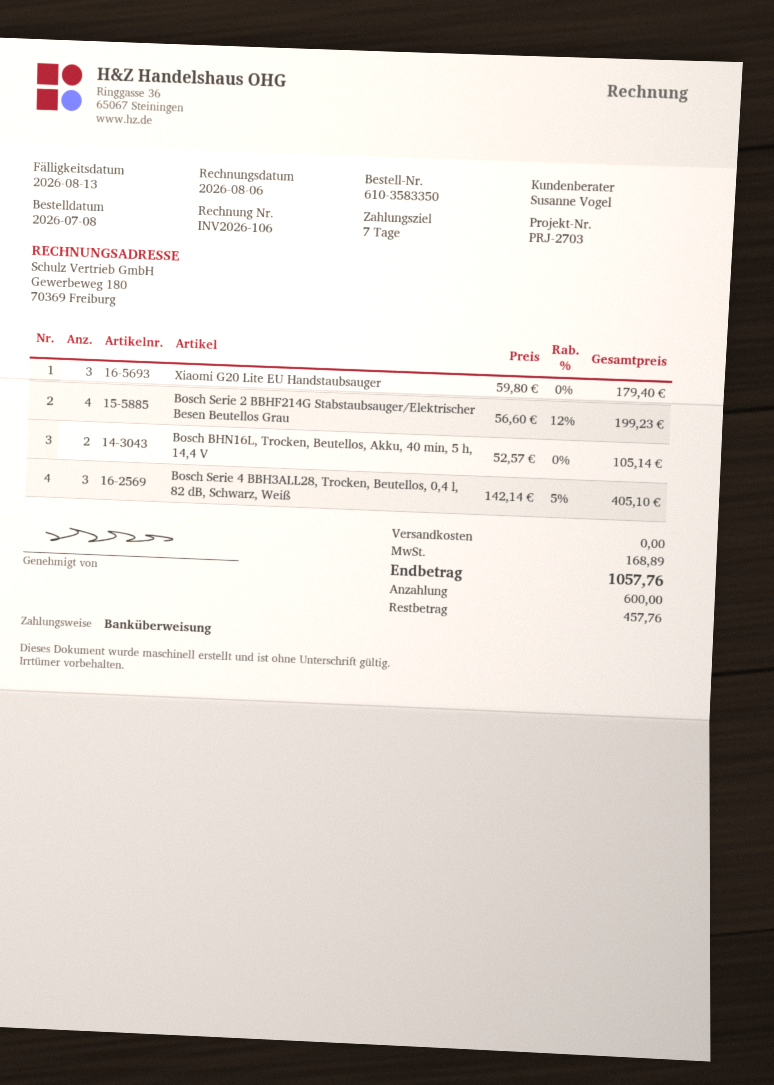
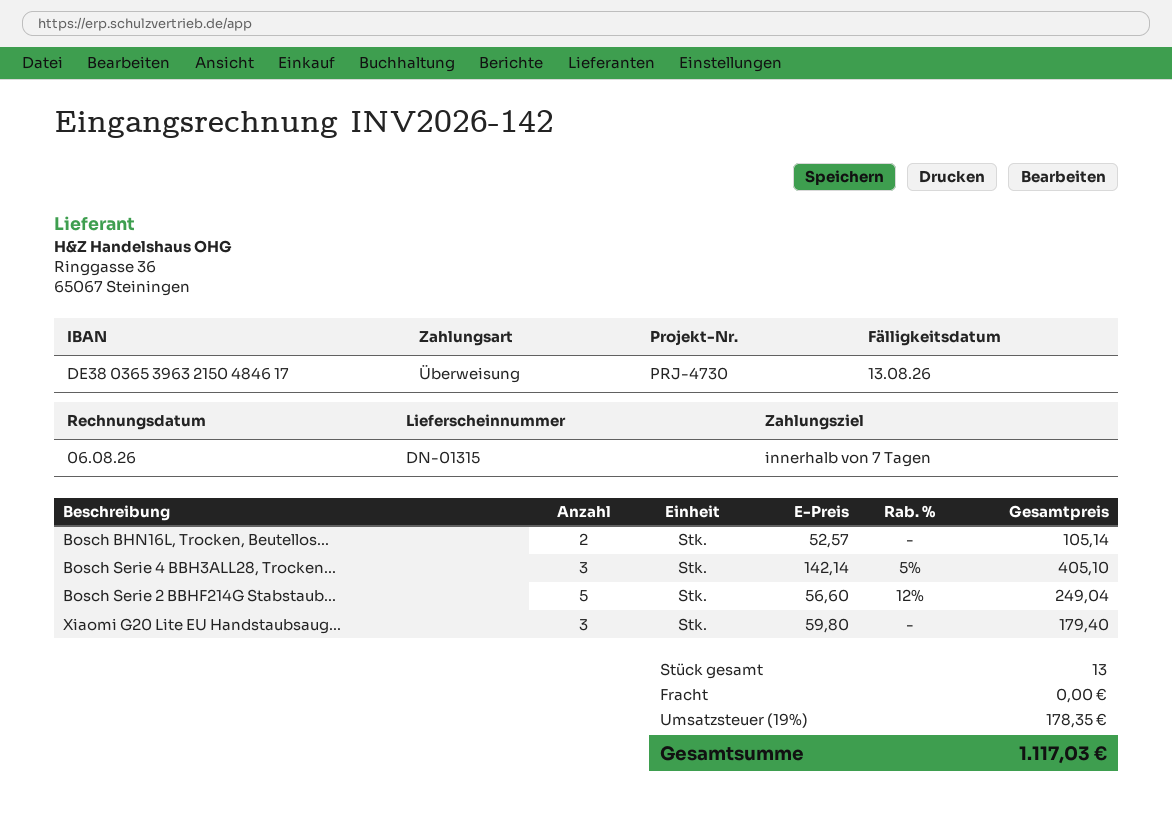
invoice number: INV2026-106 -> INV2026-142
reference: PRJ-2703 -> PRJ-4730
Bosch Serie 2 BBHF214G Stabstaubsauger/Elektrischer Besen Beutellos Grau: 4 x 56.60 - 12% = 199.23 -> 5 x 56.60 - 12% = 249.04
tax: 168.89 -> 178.35
total: 1057.76 -> 1117.03

